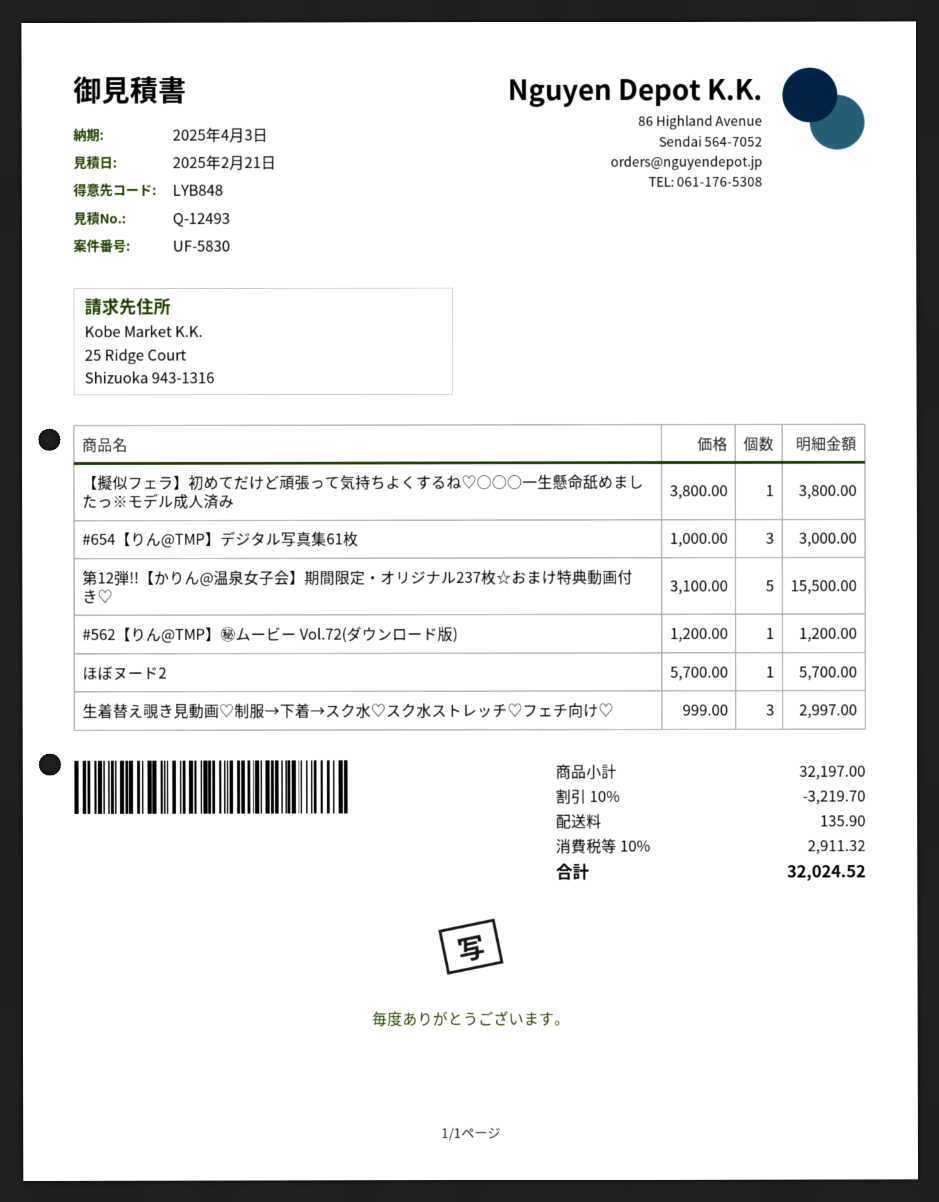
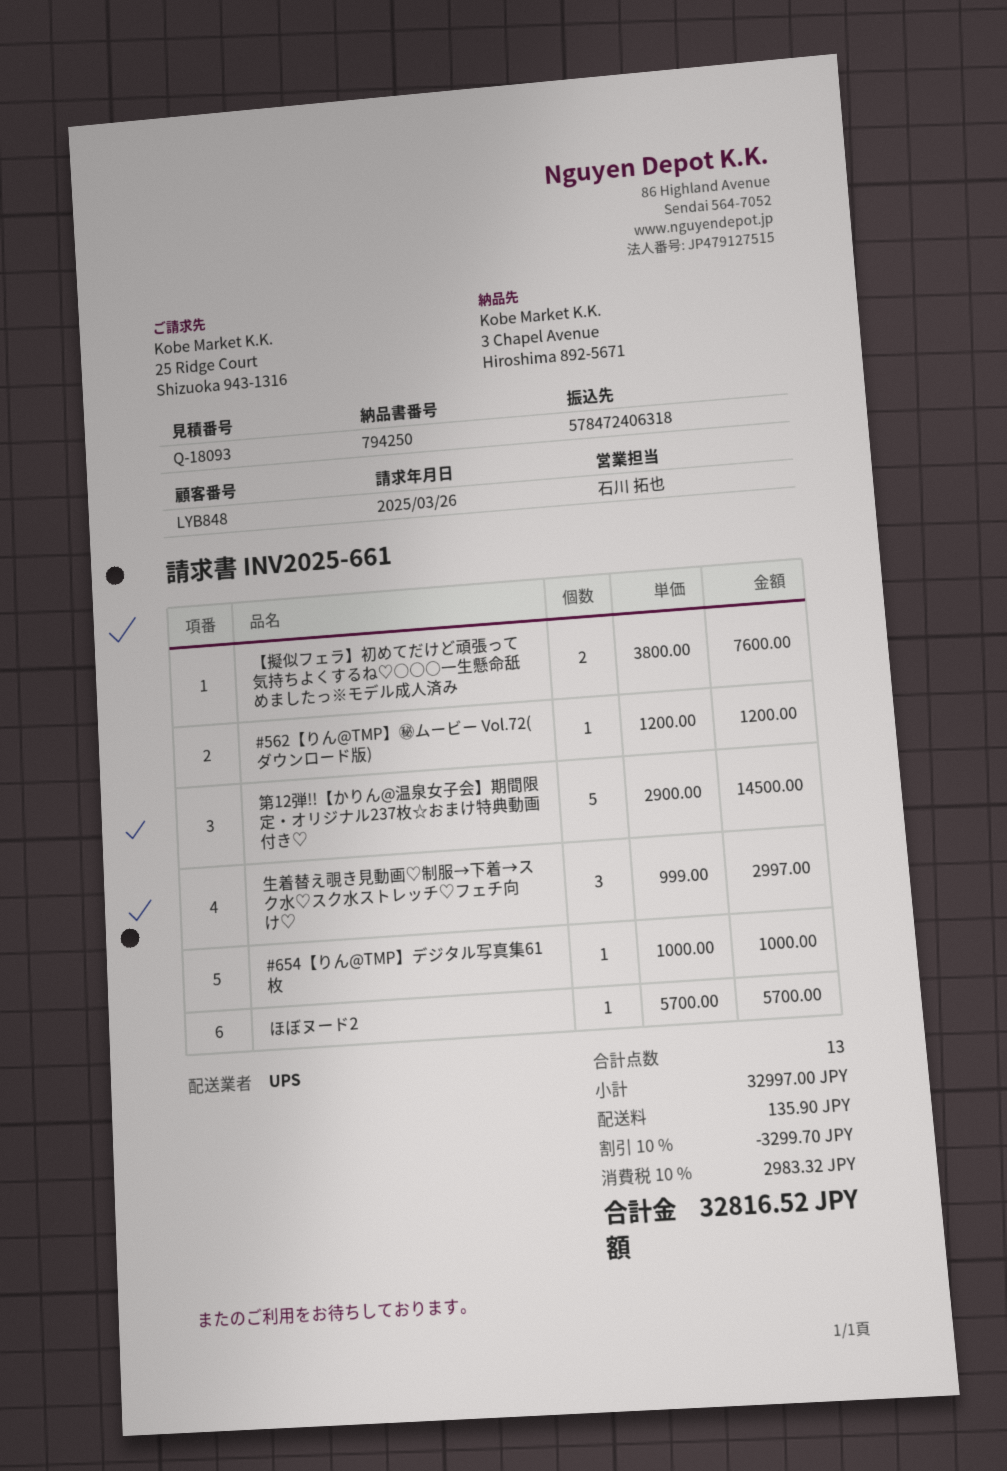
quote number: Q-12493 -> Q-18093
【擬似フェラ】初めてだけど頑張って気持ちよくするね♡○○○一生懸命舐めましたっ※モデル成人済み: 1 x 3800.00 = 3800.00 -> 2 x 3800.00 = 7600.00
#654【りん@TMP】デジタル写真集61枚: 3 x 1000.00 = 3000.00 -> 1 x 1000.00 = 1000.00
第12弾!!【かりん@温泉女子会】期間限定・オリジナル237枚☆おまけ特典動画付き♡: 5 x 3100.00 = 15500.00 -> 5 x 2900.00 = 14500.00
subtotal: 32197.00 -> 32997.00
discount: 10% = 3219.70 -> 10% = 3299.70
tax: 10% = 2911.32 -> 10% = 2983.32
total: 32024.52 -> 32816.52

